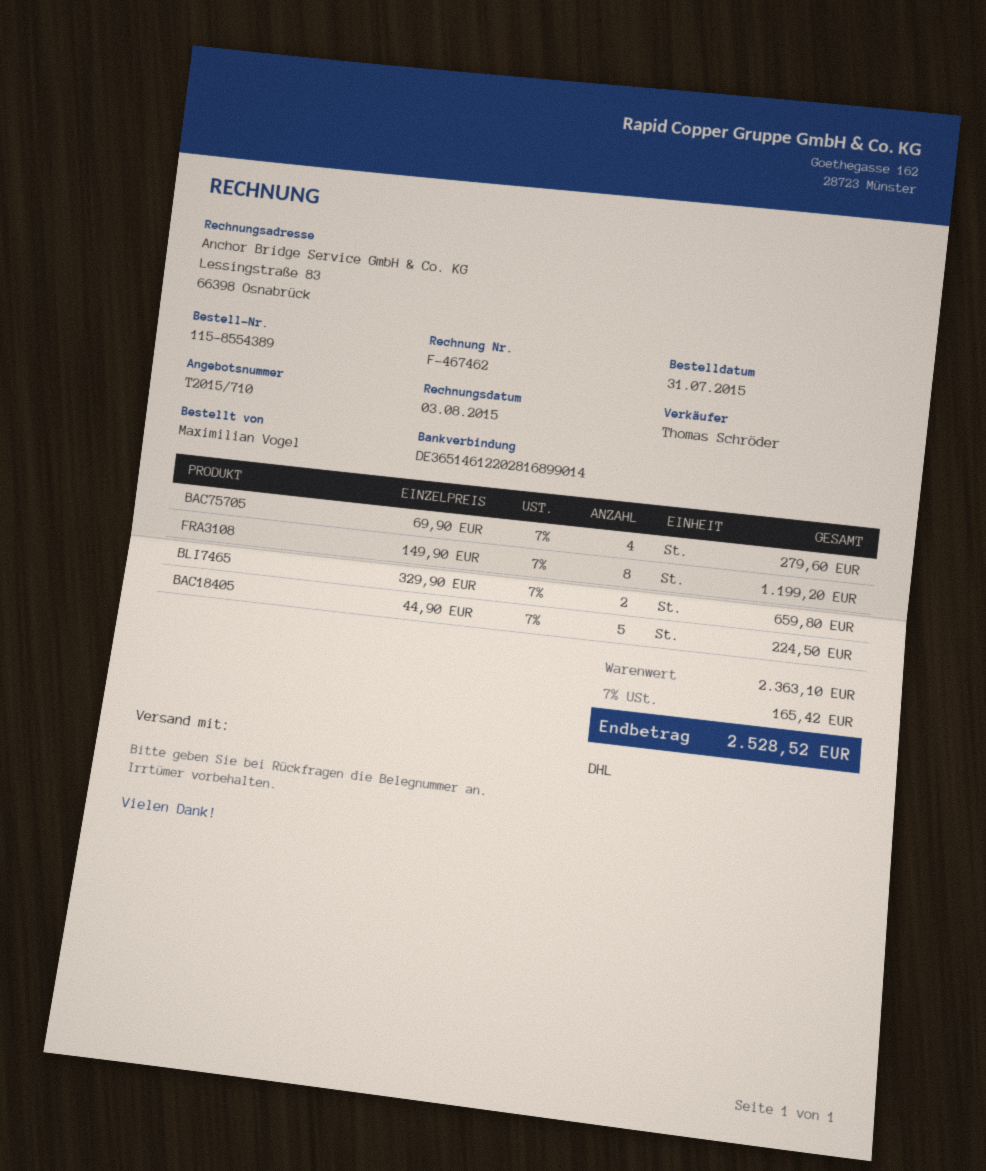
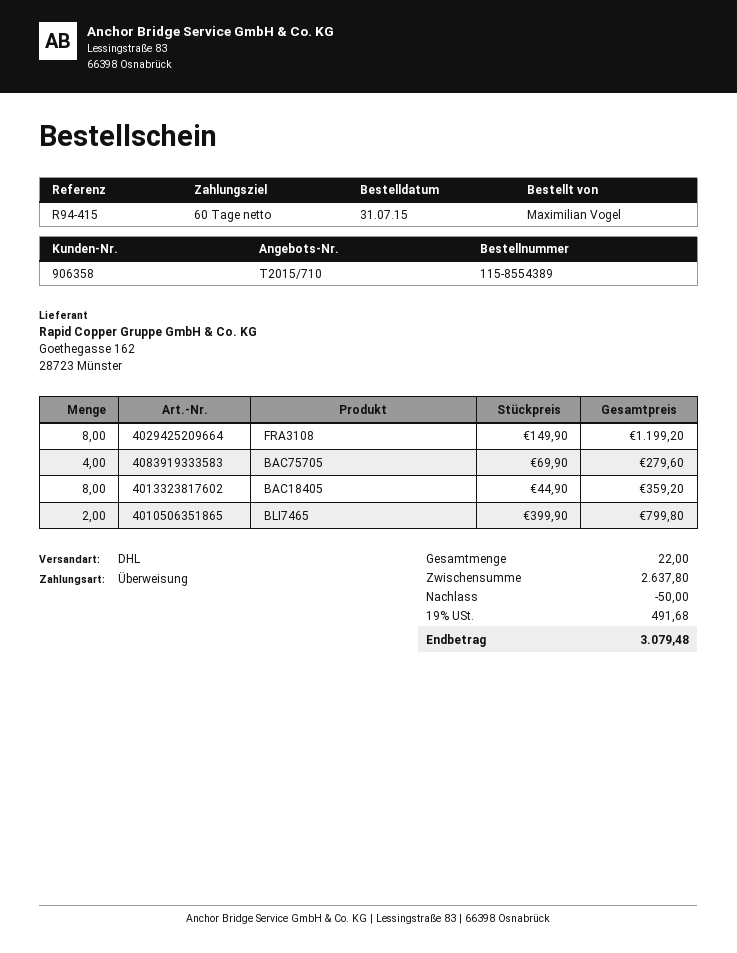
BLI7465: 2 x 329.90 = 659.80 -> 2 x 399.90 = 799.80
BAC18405: 5 x 44.90 = 224.50 -> 8 x 44.90 = 359.20
subtotal: 2363.10 -> 2637.80
discount: none -> 50.00
tax: 7% = 165.42 -> 19% = 491.68
total: 2528.52 -> 3079.48

